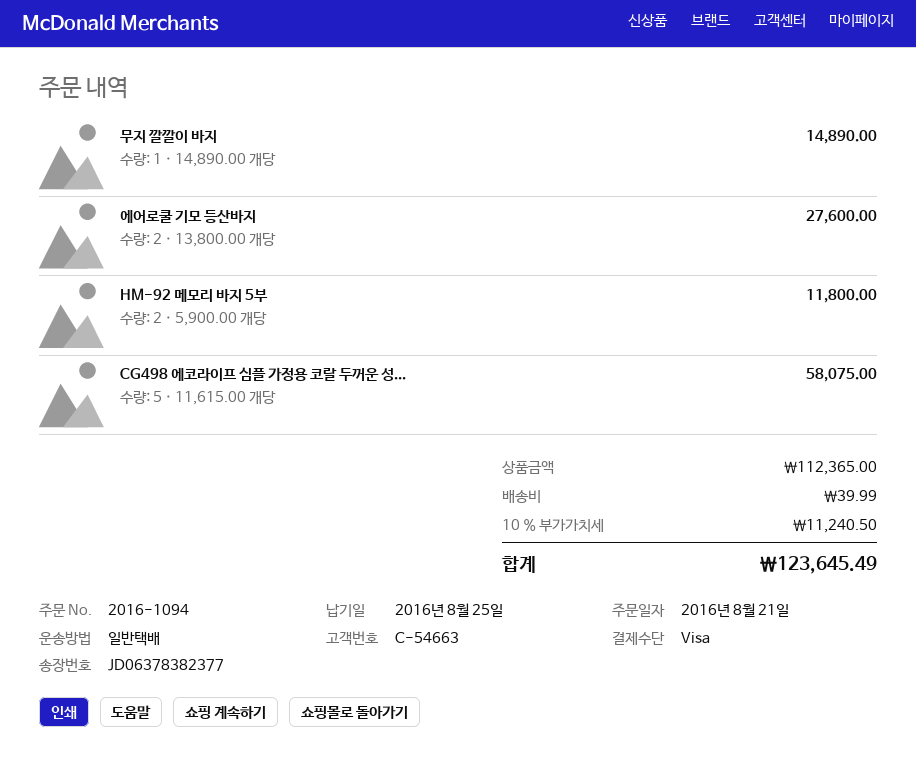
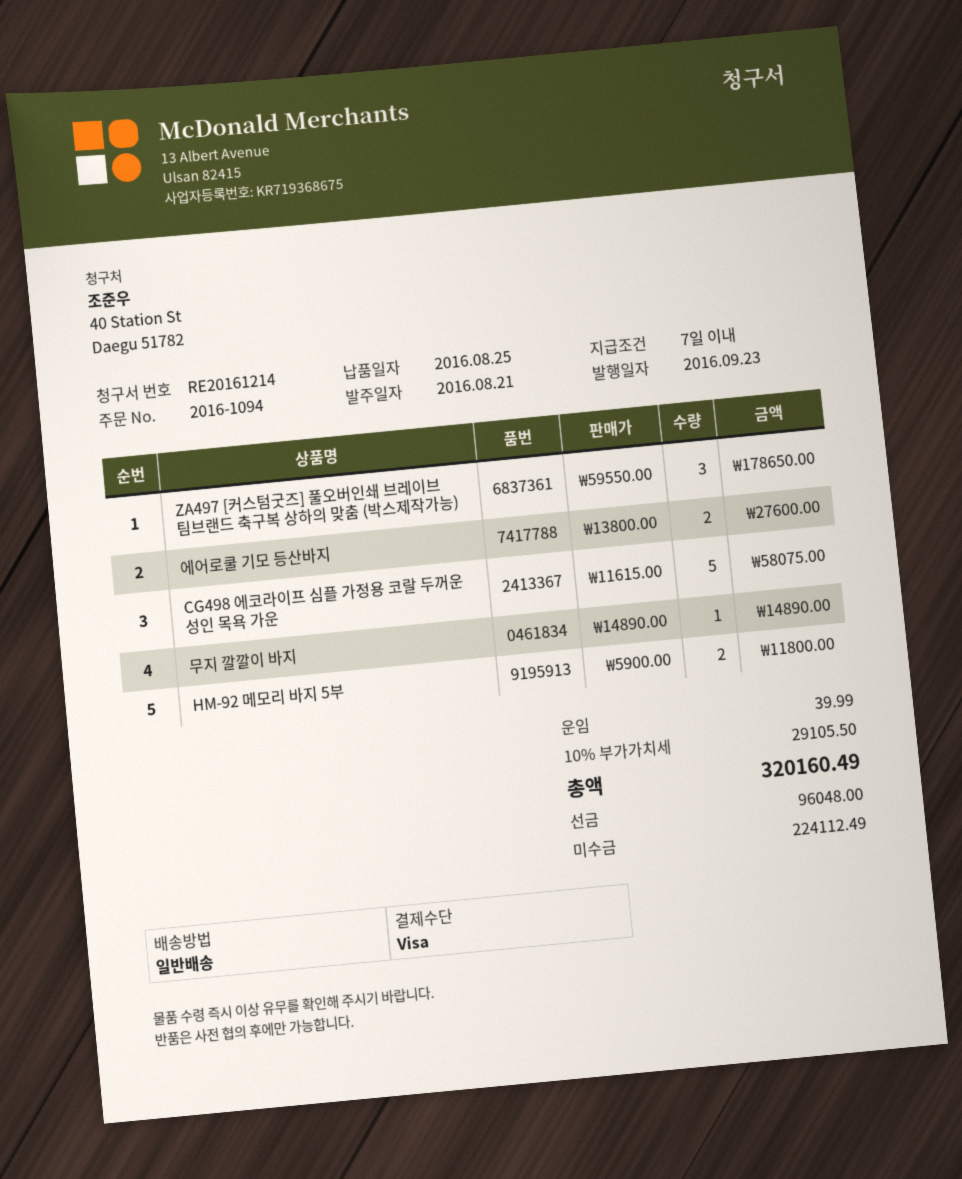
ZA497 [커스텀굿즈] 풀오버인쇄 브레이브 팀브랜드 축구복 상하의 맞춤 (박스제작가능): none -> 3 x 59550.00 = 178650.00
tax: 10% = 11240.50 -> 10% = 29105.50
total: 123645.49 -> 320160.49

